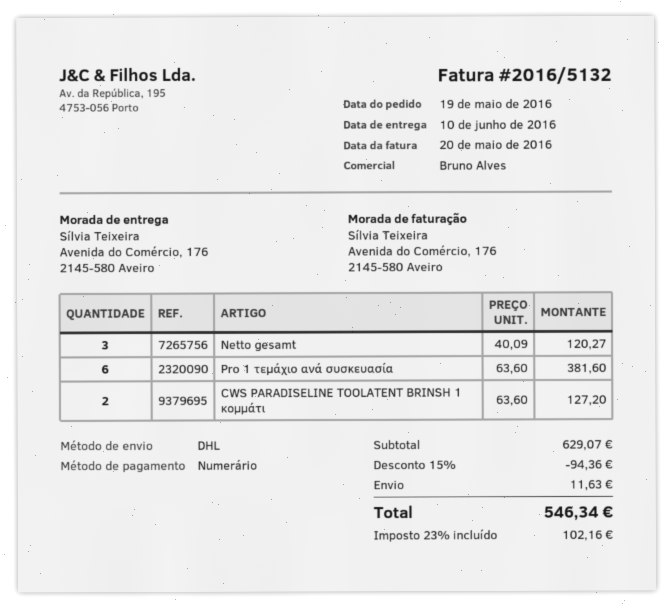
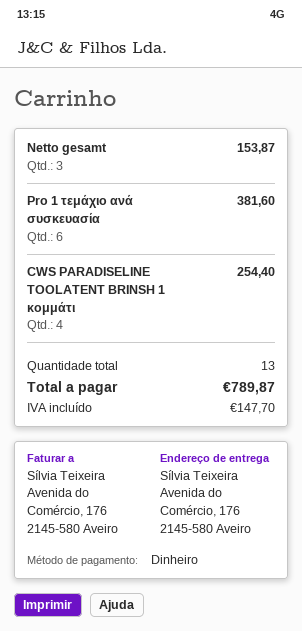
Netto gesamt: 3 for 120.27 -> 3 for 153.87
CWS PARADISELINE TOOLATENT BRINSH 1 κομμάτι: 2 for 127.20 -> 4 for 254.40
discount: 15% = 94.36 -> none
shipping: 11.63 -> none
tax: 102.16 -> 147.70
total: 546.34 -> 789.87

